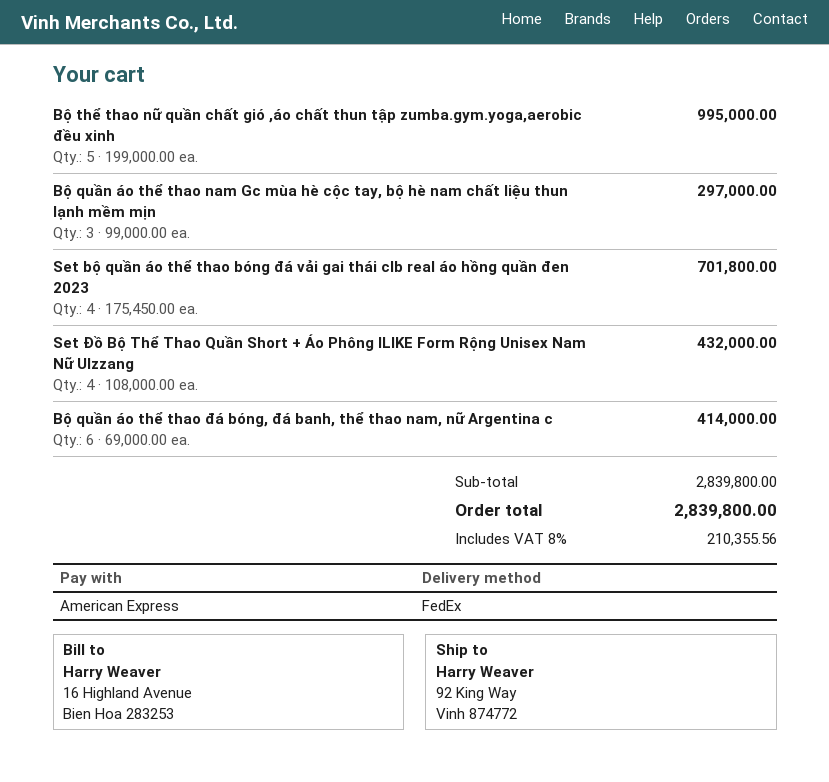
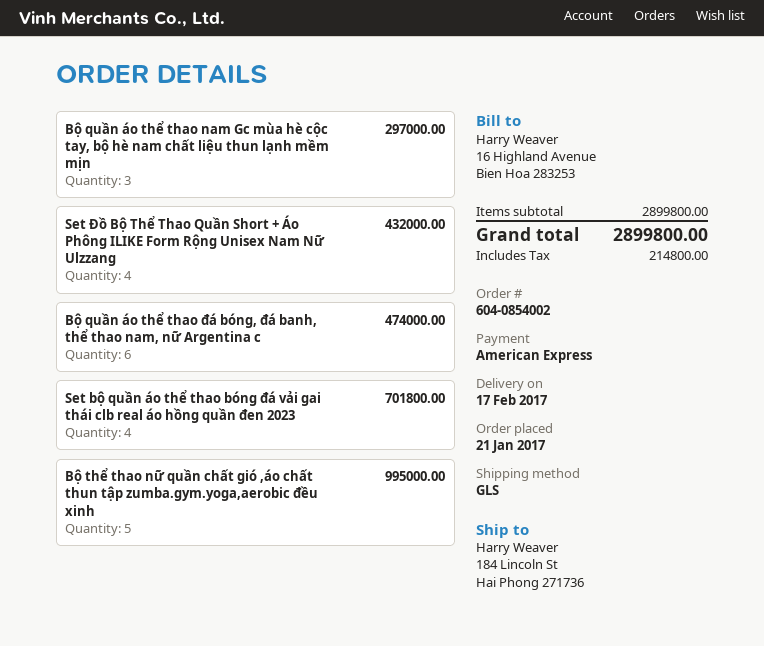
shipping method: FedEx -> GLS
ship to: 92 King Way, Vinh 874772 -> 184 Lincoln St, Hai Phong 271736
Bộ quần áo thể thao đá bóng, đá banh, thể thao nam, nữ Argentina c: 6 for 414000.00 -> 6 for 474000.00
subtotal: 2839800.00 -> 2899800.00
tax: 210355.56 -> 214800.00
total: 2839800.00 -> 2899800.00

